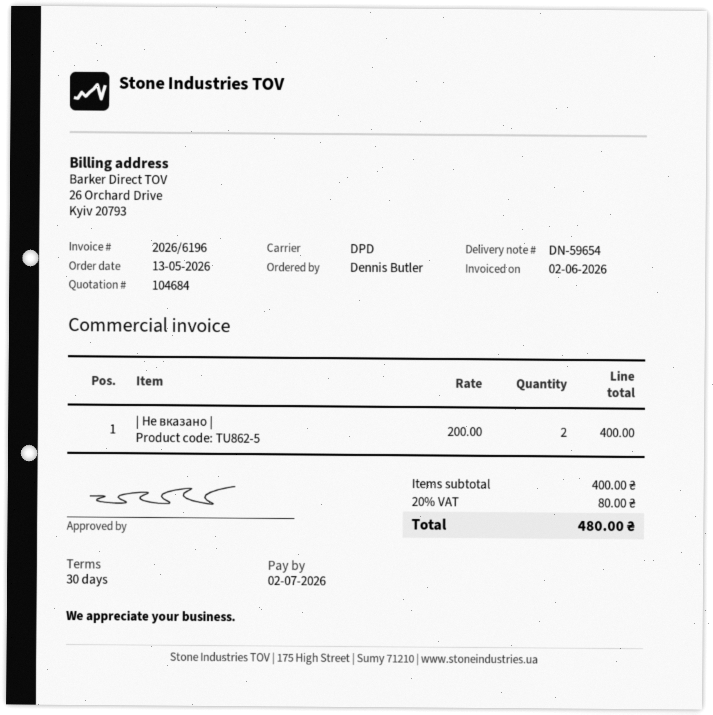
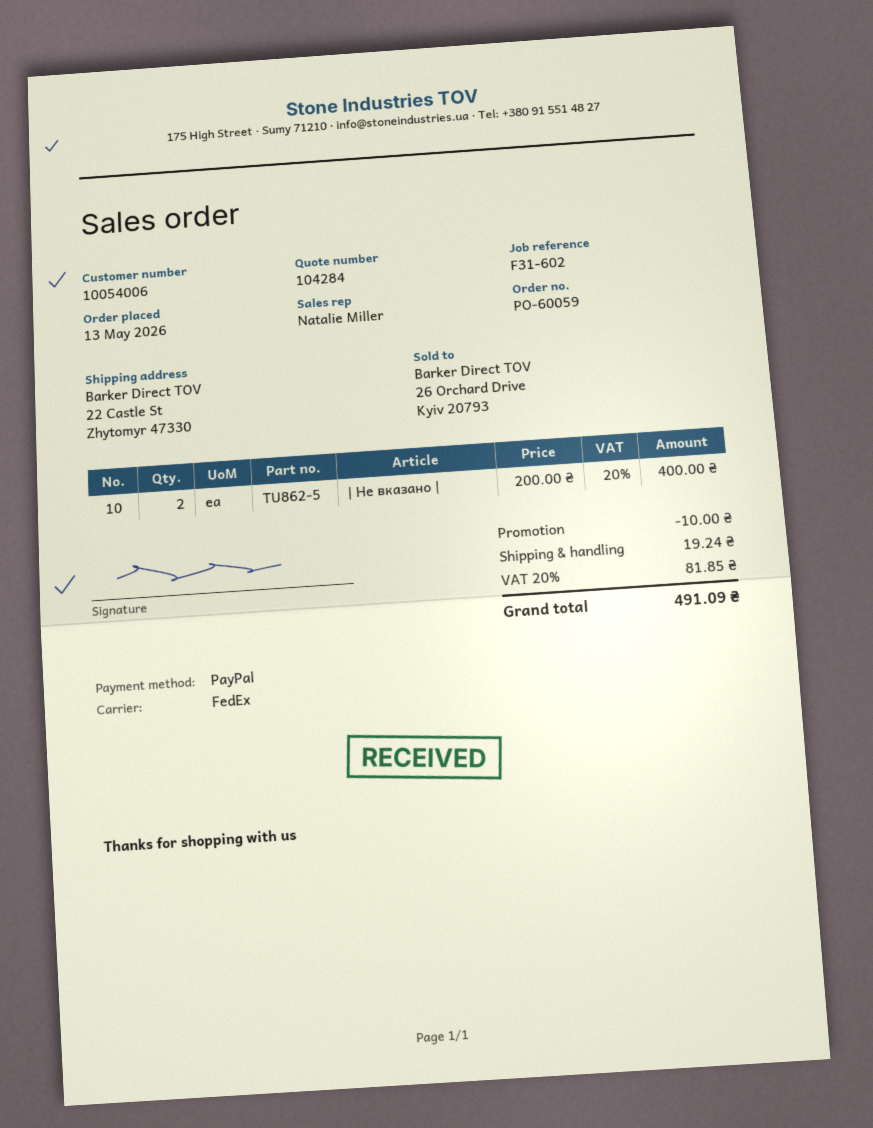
quote number: 104684 -> 104284
shipping method: DPD -> FedEx
discount: none -> 10.00
shipping: none -> 19.24
tax: 20% = 80.00 -> 20% = 81.85
total: 480.00 -> 491.09

